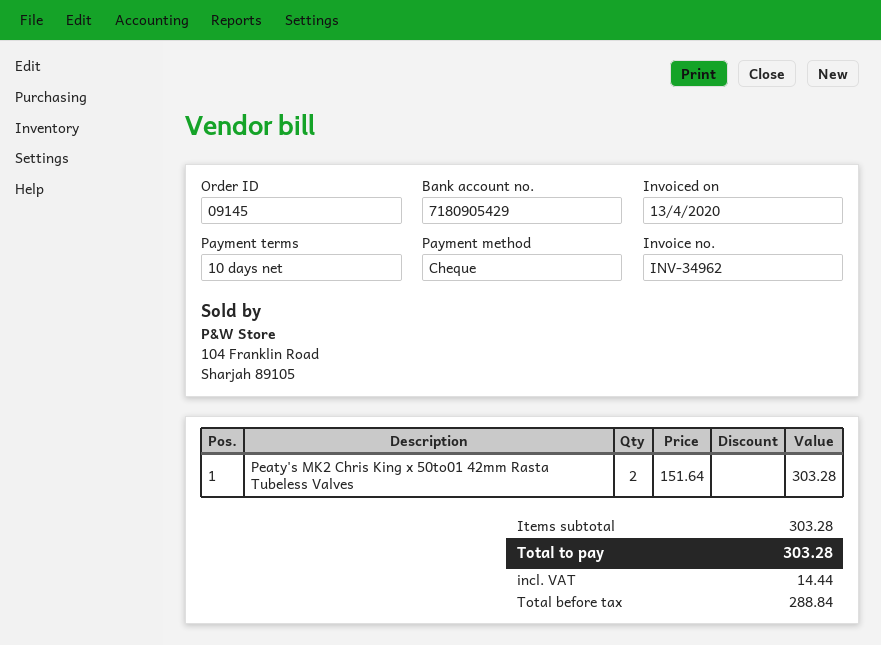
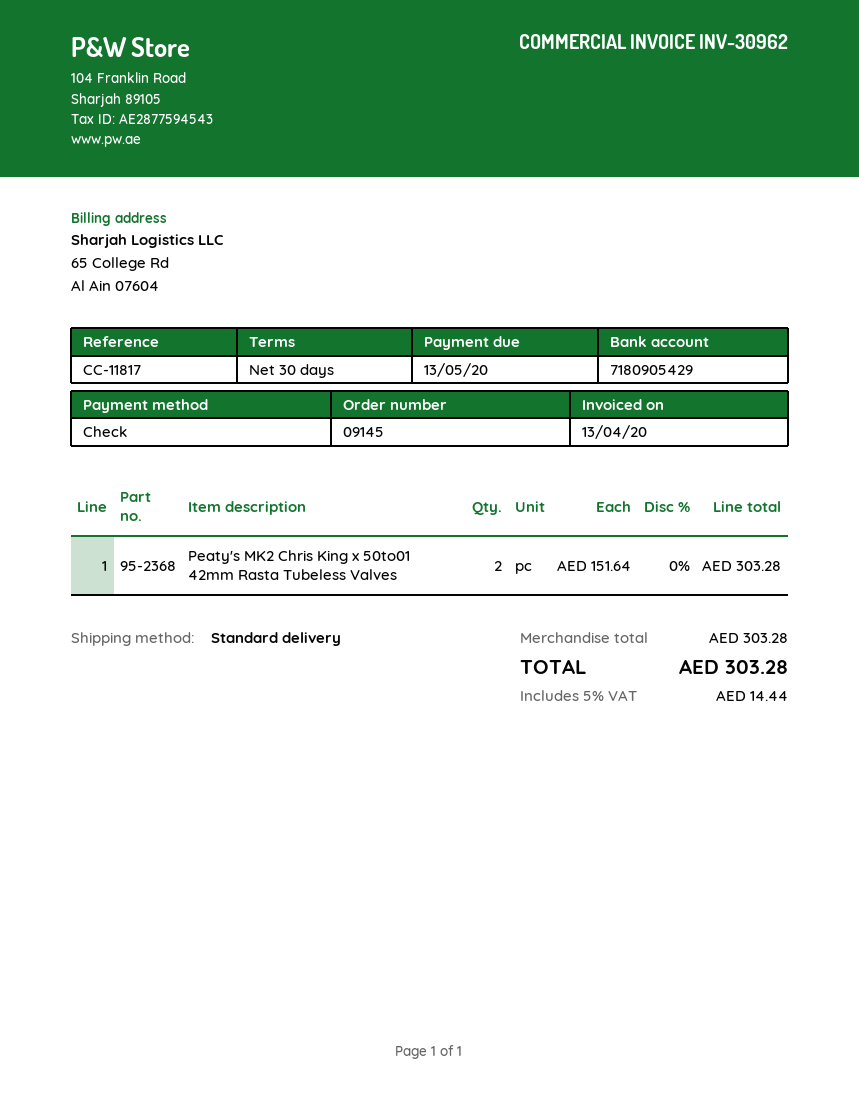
invoice number: INV-34962 -> INV-30962
payment terms: 10 days -> 30 days

